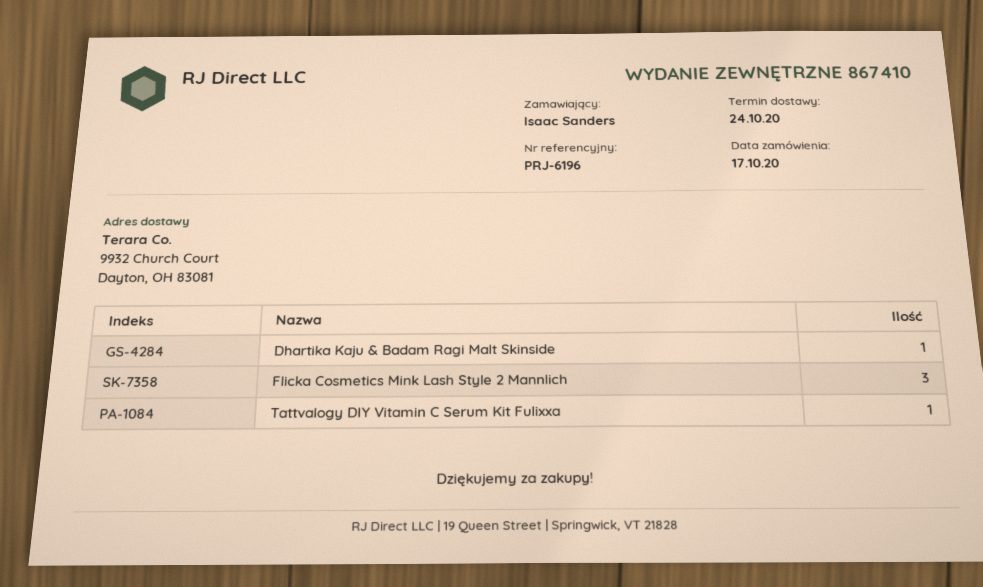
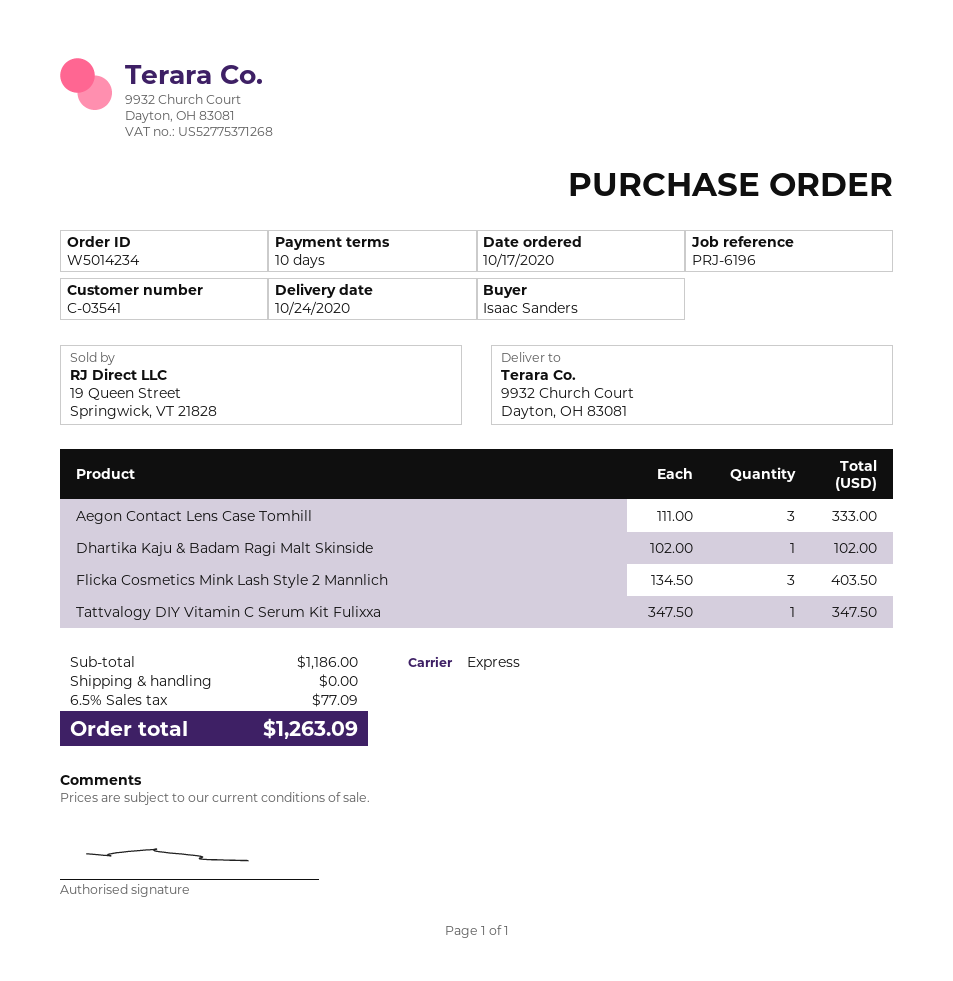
Aegon Contact Lens Case Tomhill: none -> 3

